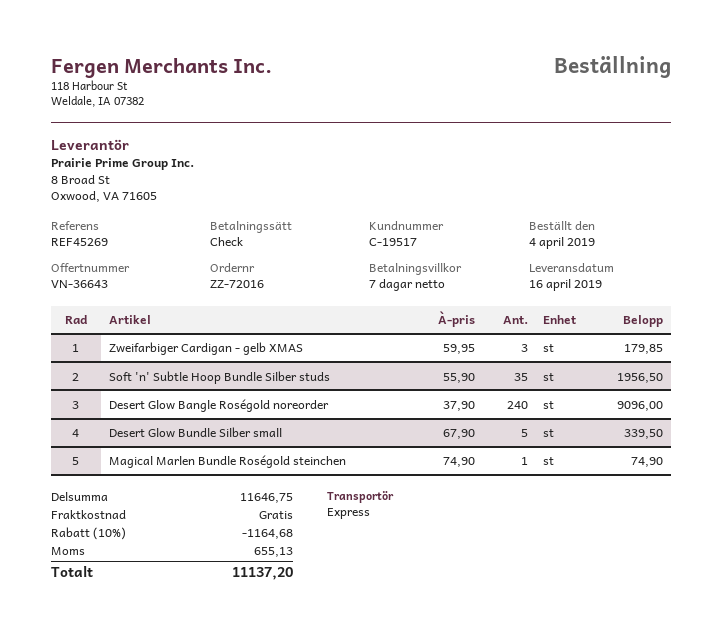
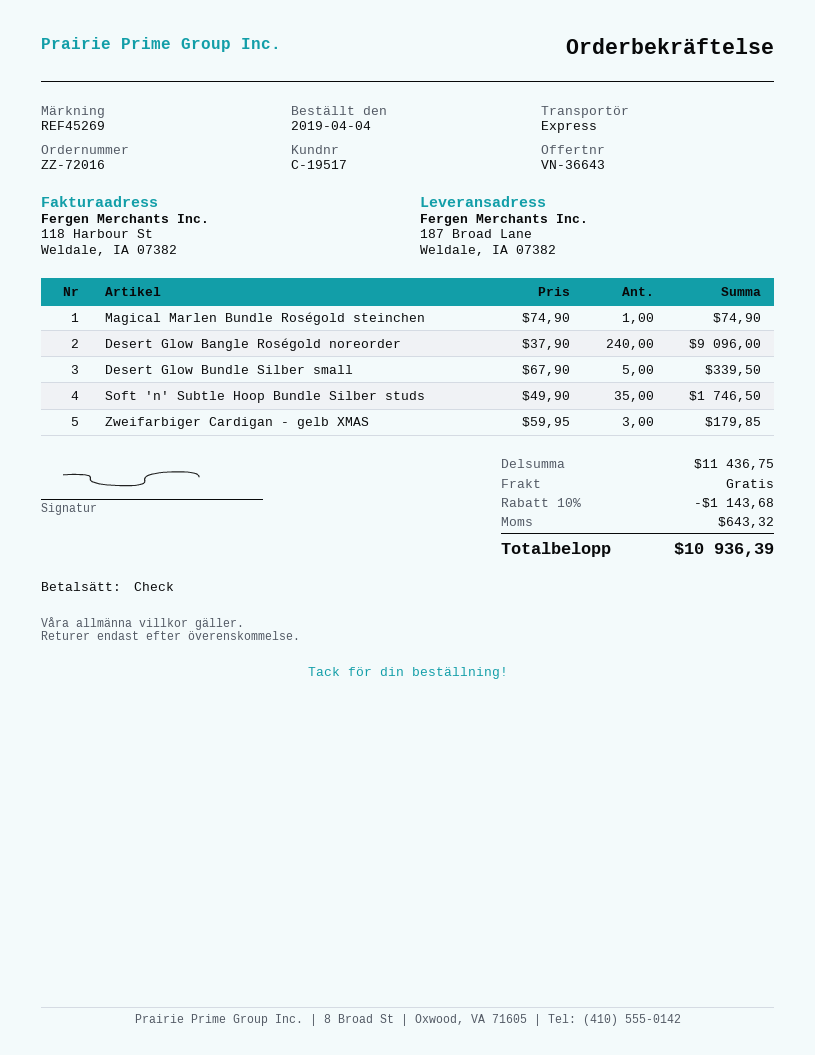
Soft 'n' Subtle Hoop Bundle Silber studs: 35 x 55.90 = 1956.50 -> 35 x 49.90 = 1746.50
subtotal: 11646.75 -> 11436.75
discount: 10% = 1164.68 -> 10% = 1143.68
tax: 655.13 -> 643.32
total: 11137.20 -> 10936.39

